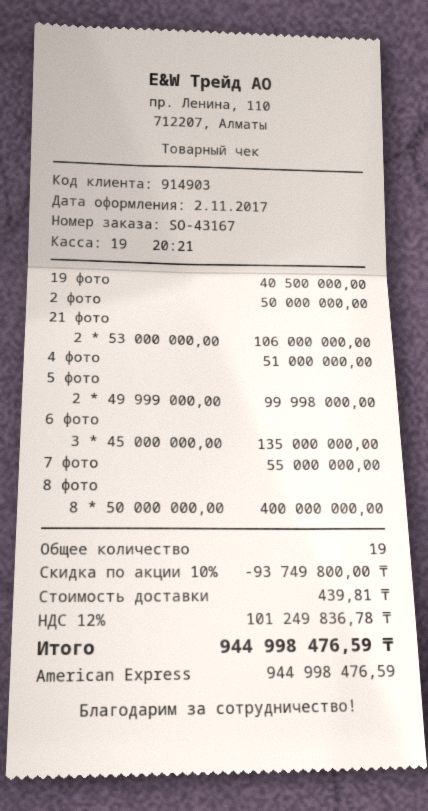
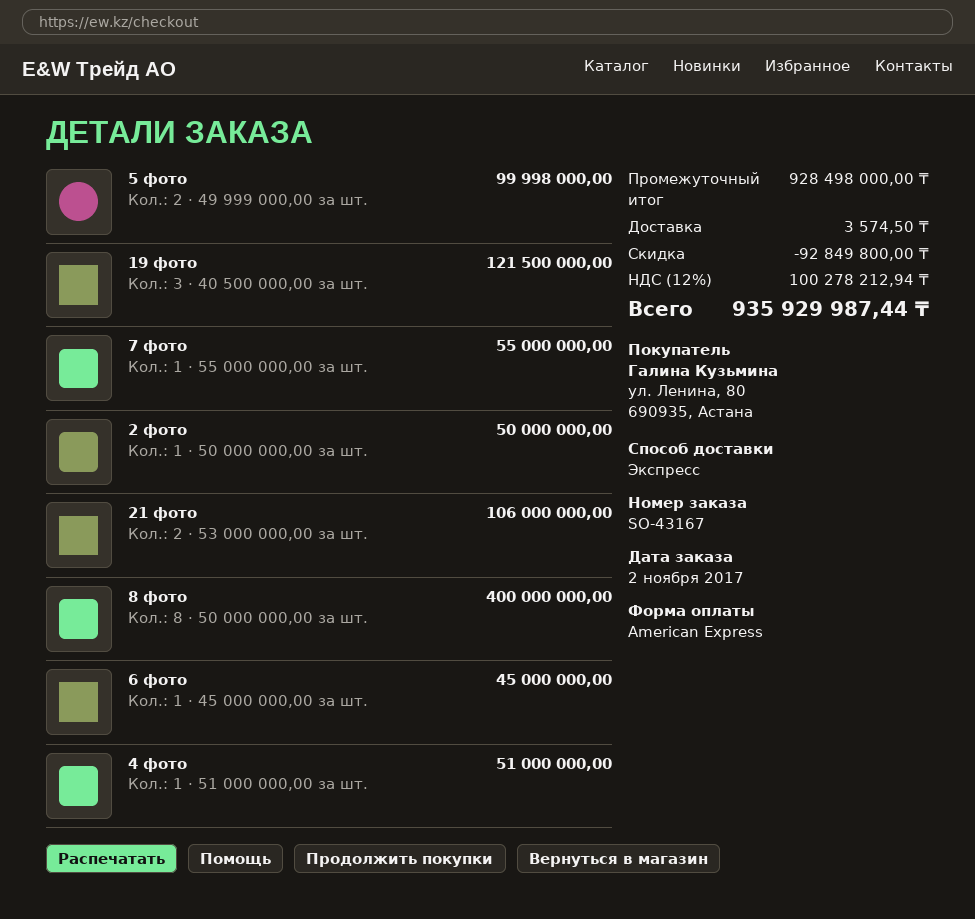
19 фото: 1 x 40500000.00 = 40500000.00 -> 3 x 40500000.00 = 121500000.00
6 фото: 3 x 45000000.00 = 135000000.00 -> 1 x 45000000.00 = 45000000.00
discount: 93749800.00 -> 92849800.00
shipping: 439.81 -> 3574.50
tax: 12% = 101249836.78 -> 12% = 100278212.94
total: 944998476.59 -> 935929987.44

